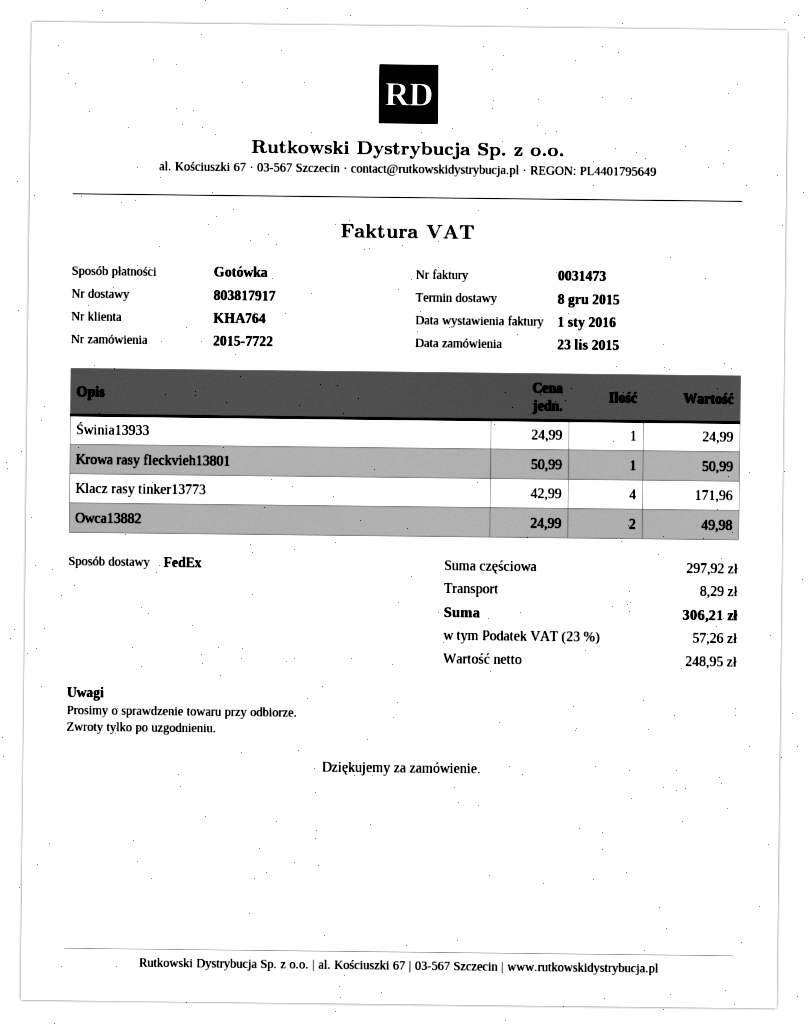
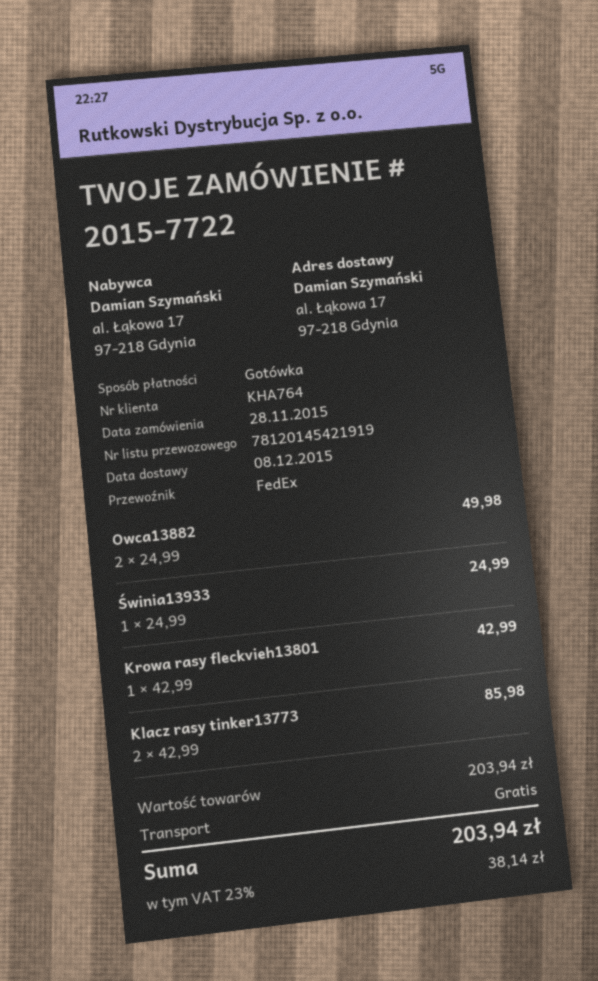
order date: 2015-11-23 -> 2015-11-28
Krowa rasy fleckvieh13801: 1 x 50.99 = 50.99 -> 1 x 42.99 = 42.99
Klacz rasy tinker13773: 4 x 42.99 = 171.96 -> 2 x 42.99 = 85.98
subtotal: 297.92 -> 203.94
shipping: 8.29 -> 0.00
tax: 23% = 57.26 -> 23% = 38.14
total: 306.21 -> 203.94

